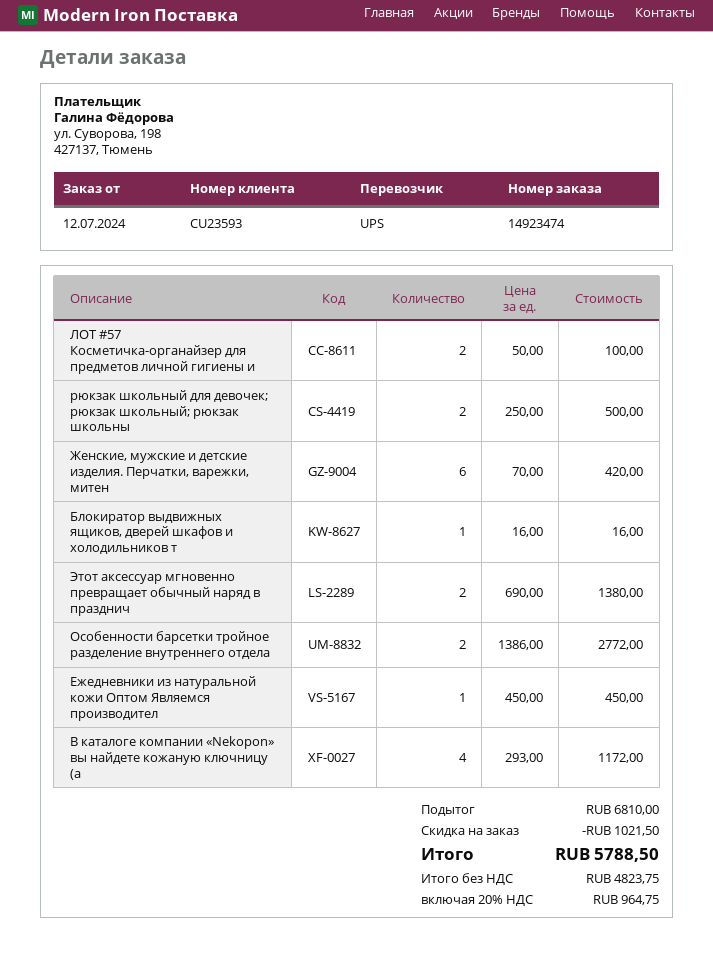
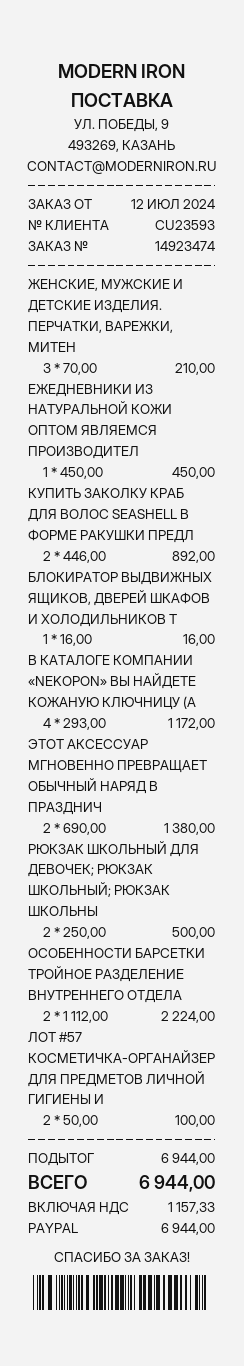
Женские, мужские и детские изделия. Перчатки, варежки, митен: 6 x 70.00 = 420.00 -> 3 x 70.00 = 210.00
Особенности барсетки тройное разделение внутреннего отдела: 2 x 1386.00 = 2772.00 -> 2 x 1112.00 = 2224.00
КУПИТЬ ЗАКОЛКУ КРАБ ДЛЯ ВОЛОС SEASHELL В ФОРМЕ РАКУШКИ ПРЕДЛ: none -> 2 x 446.00 = 892.00
subtotal: 6810.00 -> 6944.00
discount: 1021.50 -> none
tax: 964.75 -> 1157.33
total: 5788.50 -> 6944.00

